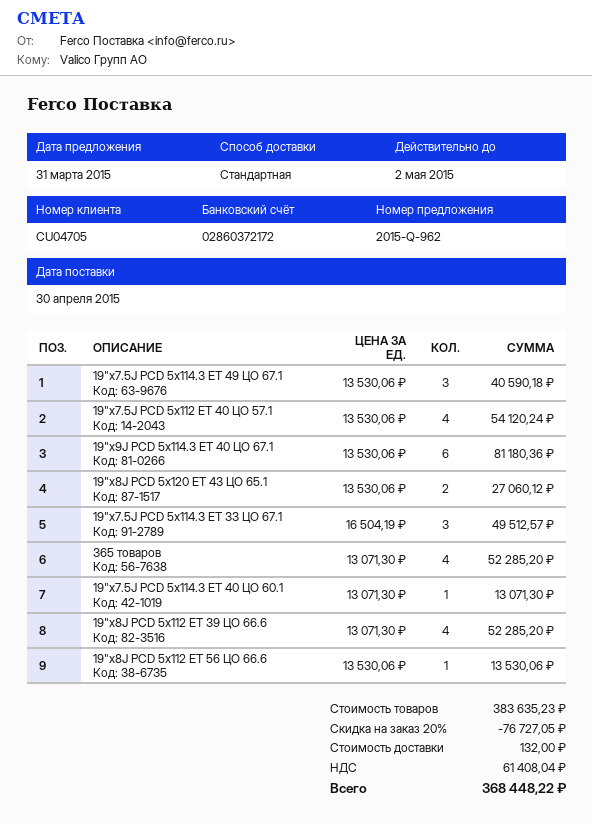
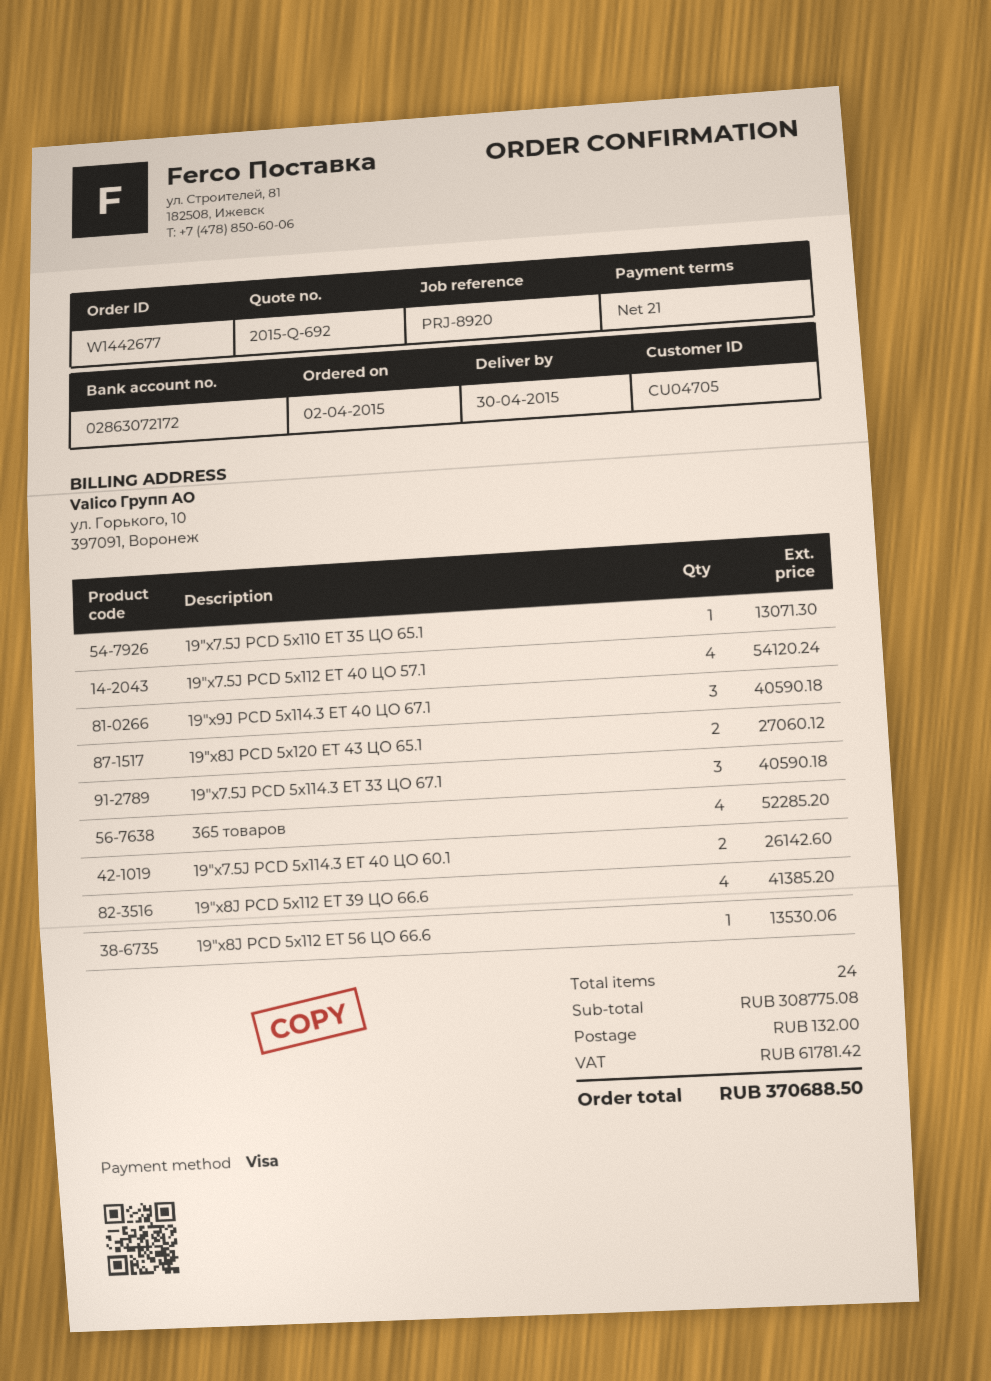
quote number: 2015-Q-962 -> 2015-Q-692
bank account: 02860372172 -> 02863072172
19"x7.5J PCD 5x114.3 ЕТ 49 ЦО 67.1: 3 for 40590.18 -> none
19"x9J PCD 5x114.3 ЕТ 40 ЦО 67.1: 6 for 81180.36 -> 3 for 40590.18
19"x7.5J PCD 5x114.3 ЕТ 33 ЦО 67.1: 3 for 49512.57 -> 3 for 40590.18
19"x7.5J PCD 5x114.3 ЕТ 40 ЦО 60.1: 1 for 13071.30 -> 2 for 26142.60
19"x8J PCD 5x112 ЕТ 39 ЦО 66.6: 4 for 52285.20 -> 4 for 41385.20
19"x7.5J PCD 5x110 ЕТ 35 ЦО 65.1: none -> 1 for 13071.30
subtotal: 383635.23 -> 308775.08
discount: 20% = 76727.05 -> none
tax: 61408.04 -> 61781.42
total: 368448.22 -> 370688.50

